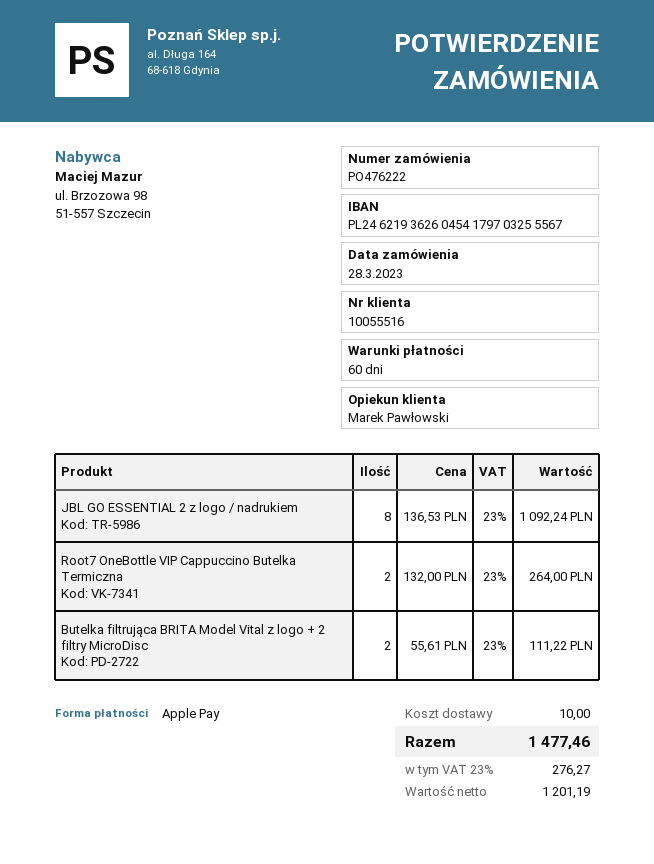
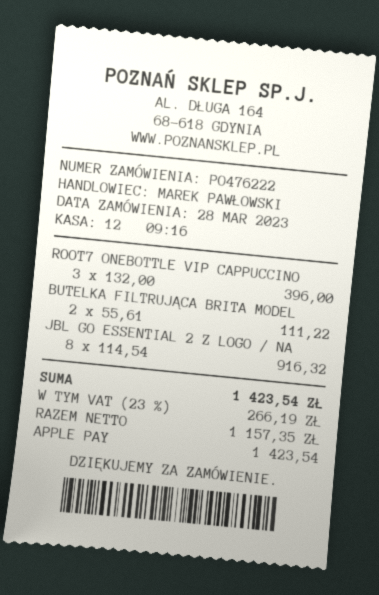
JBL GO ESSENTIAL 2 z logo / nadrukiem: 8 x 136.53 = 1092.24 -> 8 x 114.54 = 916.32
Root7 OneBottle VIP Cappuccino Butelka Termiczna: 2 x 132.00 = 264.00 -> 3 x 132.00 = 396.00
shipping: 10.00 -> none
net: 1201.19 -> 1157.35
tax: 23% = 276.27 -> 23% = 266.19
total: 1477.46 -> 1423.54

